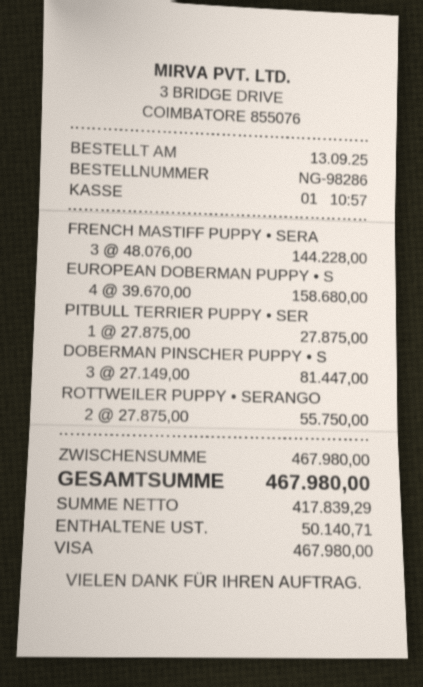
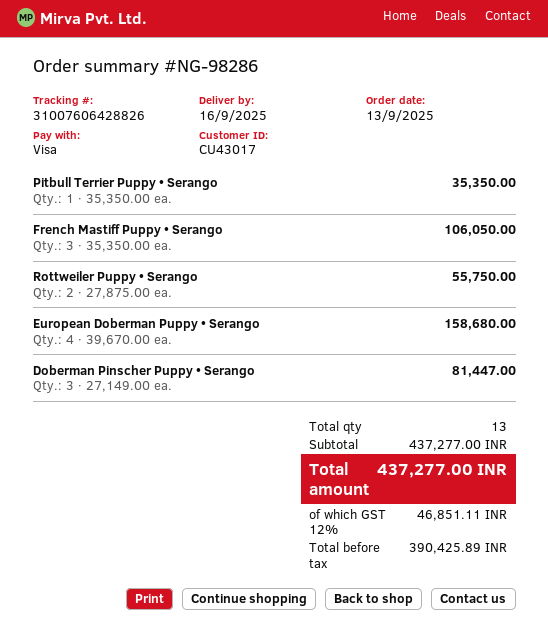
FRENCH MASTIFF PUPPY • SERA: 3 x 48076.00 = 144228.00 -> 3 x 35350.00 = 106050.00
PITBULL TERRIER PUPPY • SER: 1 x 27875.00 = 27875.00 -> 1 x 35350.00 = 35350.00
subtotal: 467980.00 -> 437277.00
net: 417839.29 -> 390425.89
tax: 50140.71 -> 46851.11
total: 467980.00 -> 437277.00

